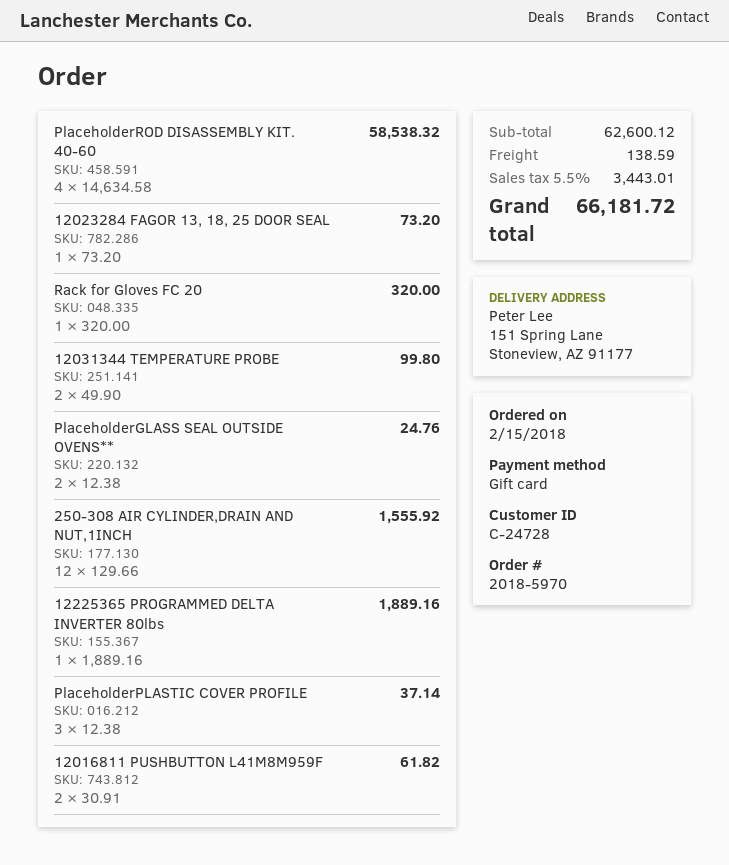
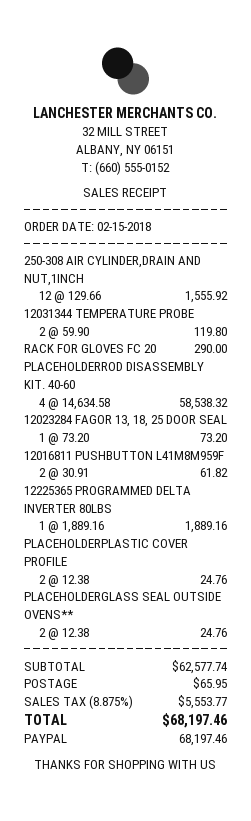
payment method: gift card -> PayPal
Rack for Gloves FC 20: 1 x 320.00 = 320.00 -> 1 x 290.00 = 290.00
12031344 TEMPERATURE PROBE: 2 x 49.90 = 99.80 -> 2 x 59.90 = 119.80
PlaceholderPLASTIC COVER PROFILE: 3 x 12.38 = 37.14 -> 2 x 12.38 = 24.76
subtotal: 62600.12 -> 62577.74
shipping: 138.59 -> 65.95
tax: 5.5% = 3443.01 -> 8.875% = 5553.77
total: 66181.72 -> 68197.46

